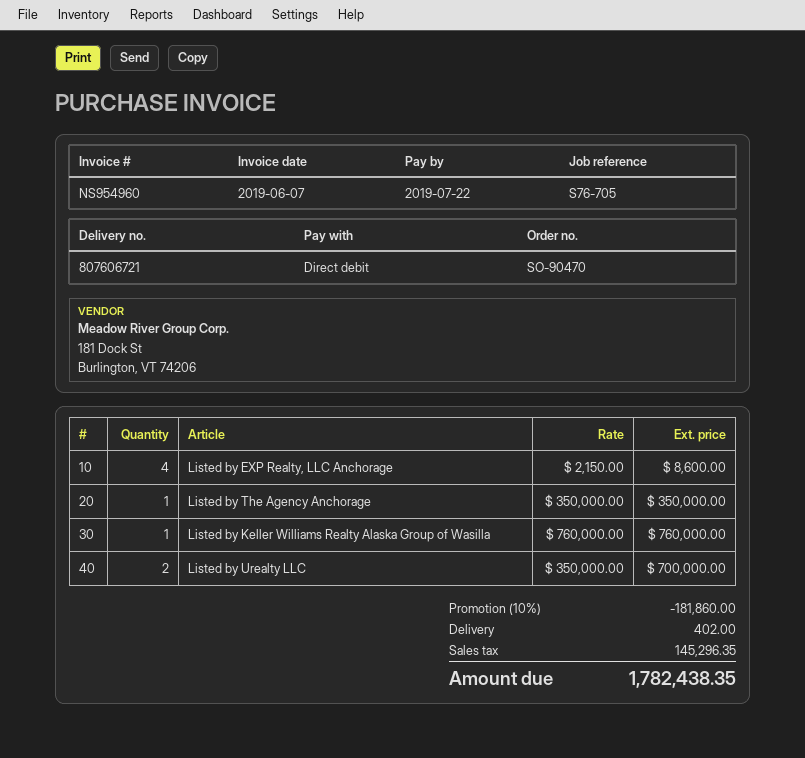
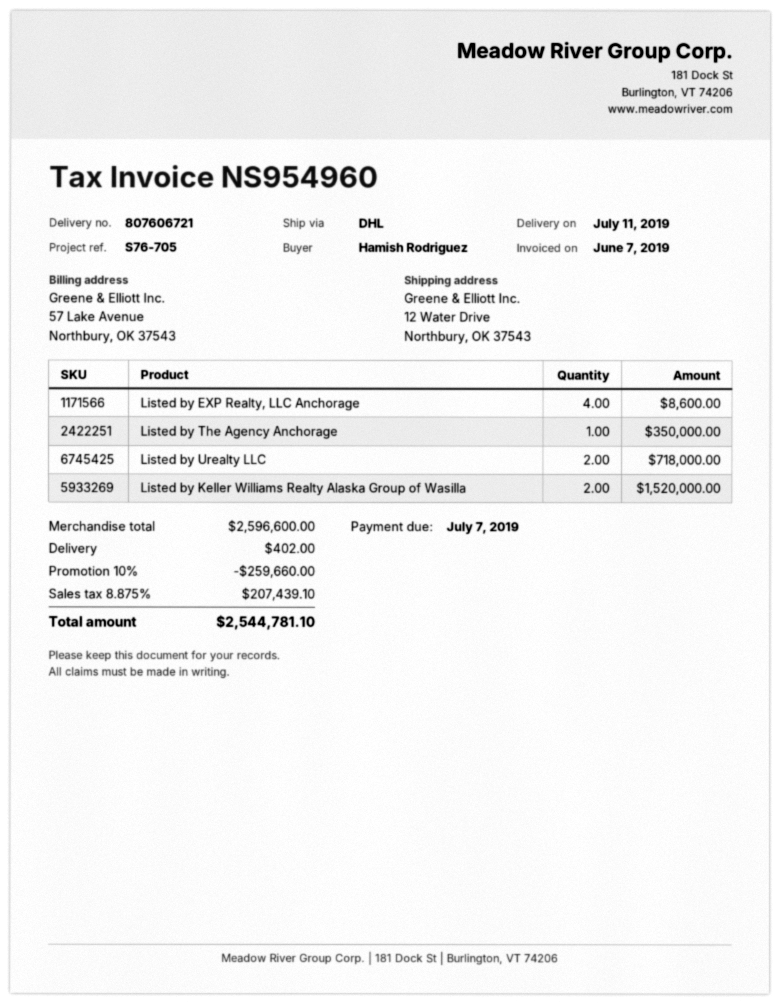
due date: 2019-07-22 -> 2019-07-07
Listed by Keller Williams Realty Alaska Group of Wasilla: 1 for 760000.00 -> 2 for 1520000.00
Listed by Urealty LLC: 2 for 700000.00 -> 2 for 718000.00
discount: 10% = 181860.00 -> 10% = 259660.00
tax: 145296.35 -> 207439.10
total: 1782438.35 -> 2544781.10

